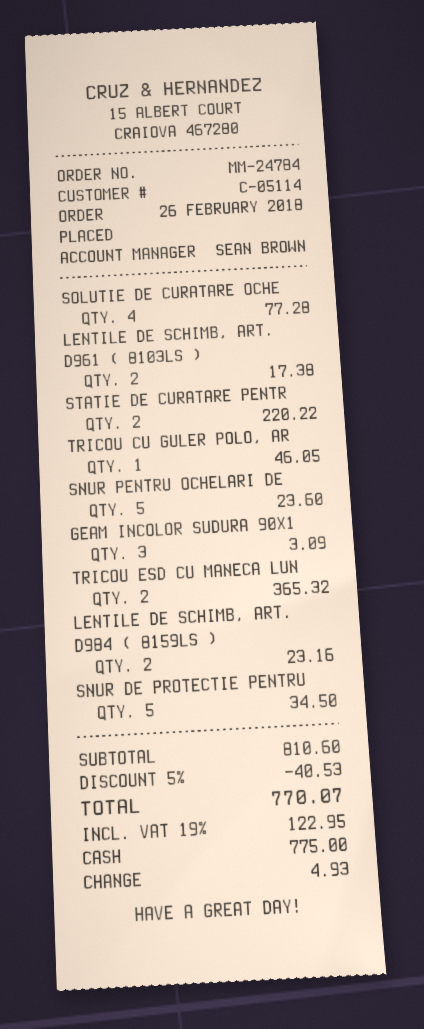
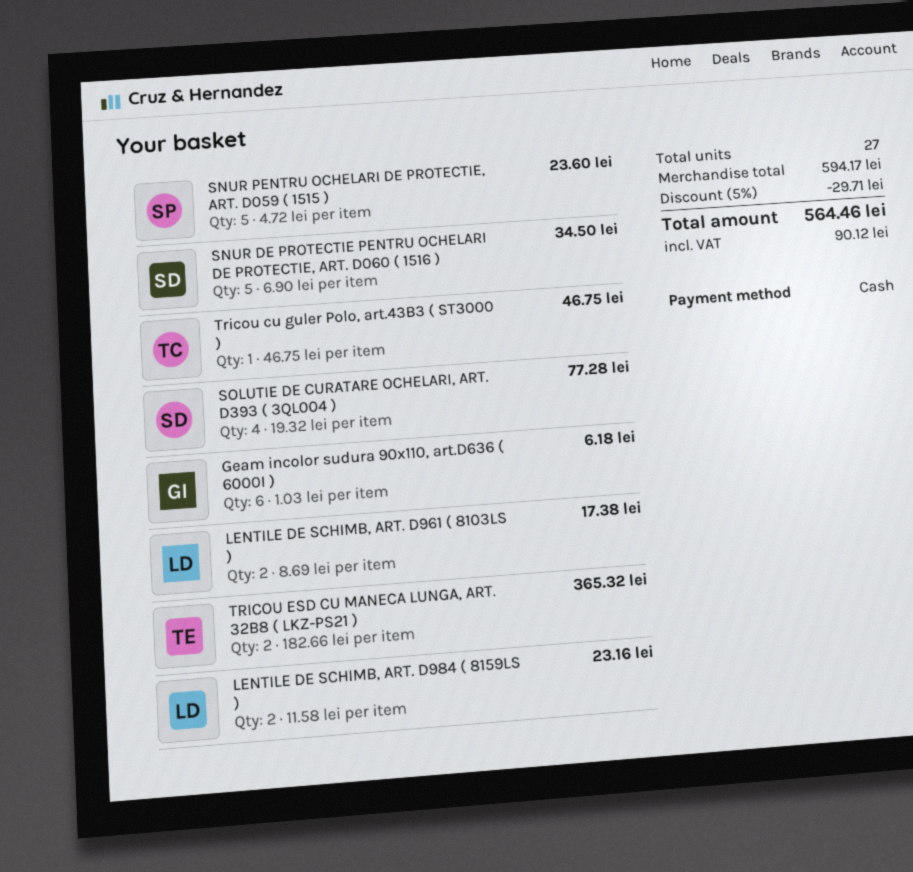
STATIE DE CURATARE PENTR: 2 for 220.22 -> none
TRICOU CU GULER POLO, AR: 1 for 46.05 -> 1 for 46.75
GEAM INCOLOR SUDURA 90X1: 3 for 3.09 -> 6 for 6.18
subtotal: 810.60 -> 594.17
discount: 5% = 40.53 -> 5% = 29.71
tax: 122.95 -> 90.12
total: 770.07 -> 564.46

